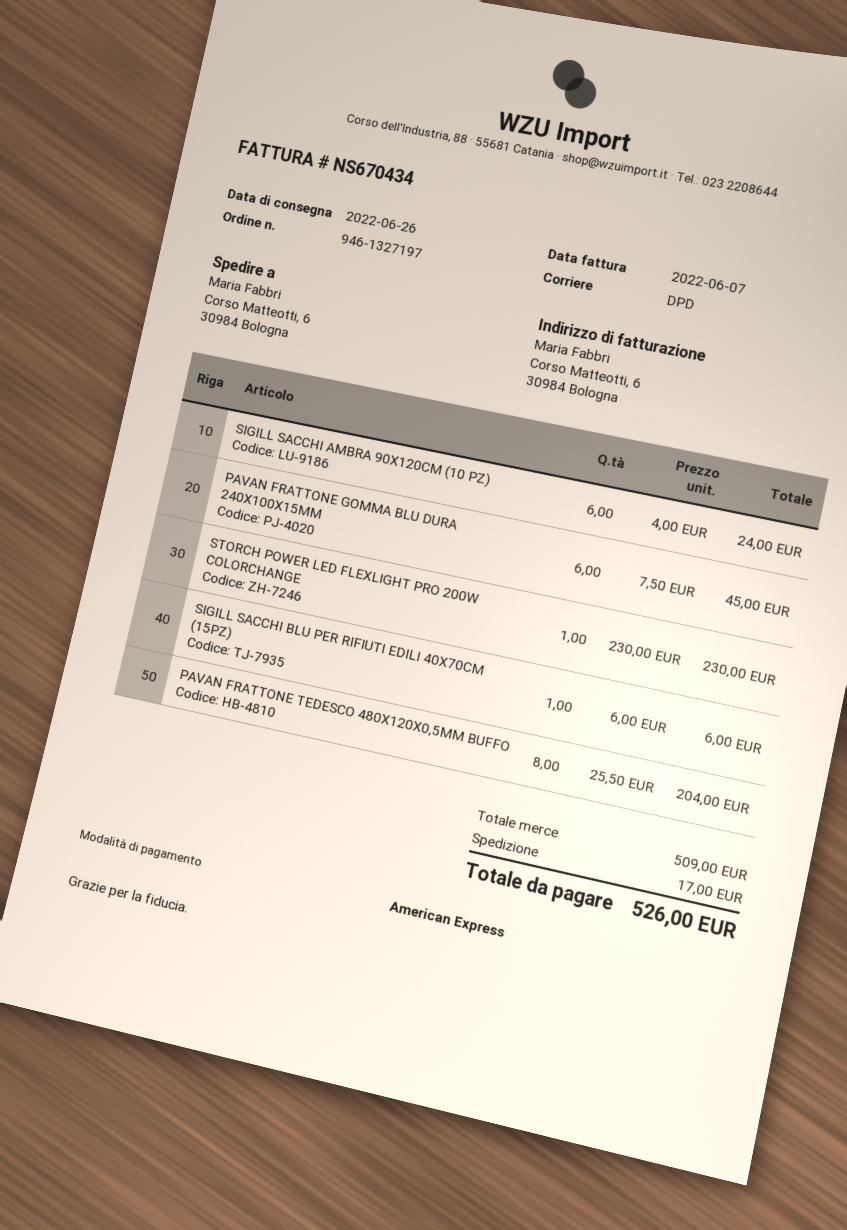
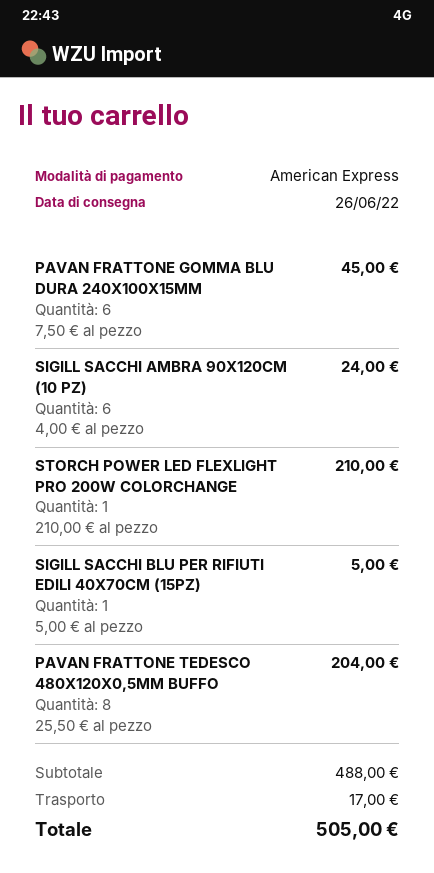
STORCH POWER LED FLEXLIGHT PRO 200W COLORCHANGE: 1 x 230.00 = 230.00 -> 1 x 210.00 = 210.00
SIGILL SACCHI BLU PER RIFIUTI EDILI 40X70CM (15PZ): 1 x 6.00 = 6.00 -> 1 x 5.00 = 5.00
subtotal: 509.00 -> 488.00
total: 526.00 -> 505.00

